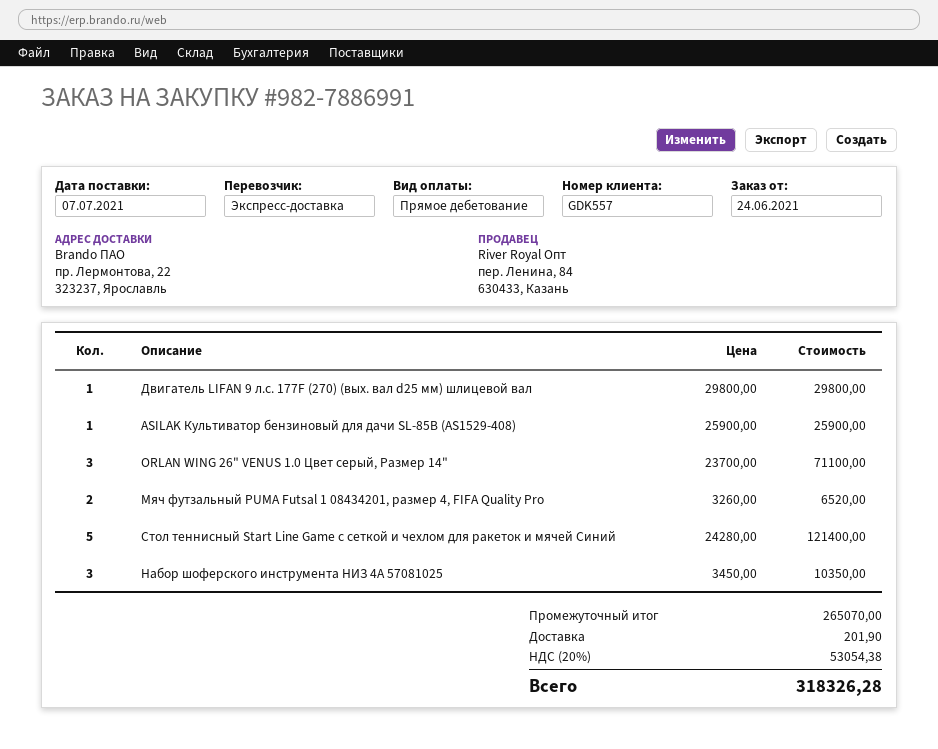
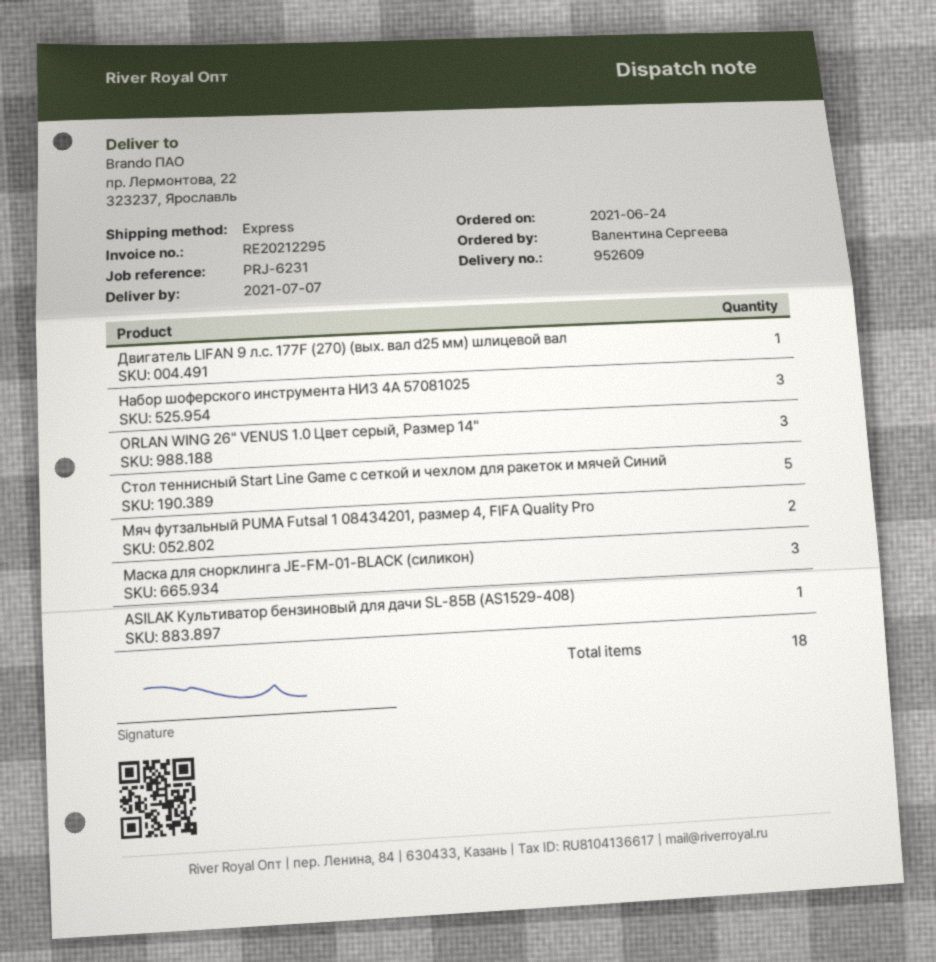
Маска для снорклинга JE-FM-01-BLACK (силикон): none -> 3

